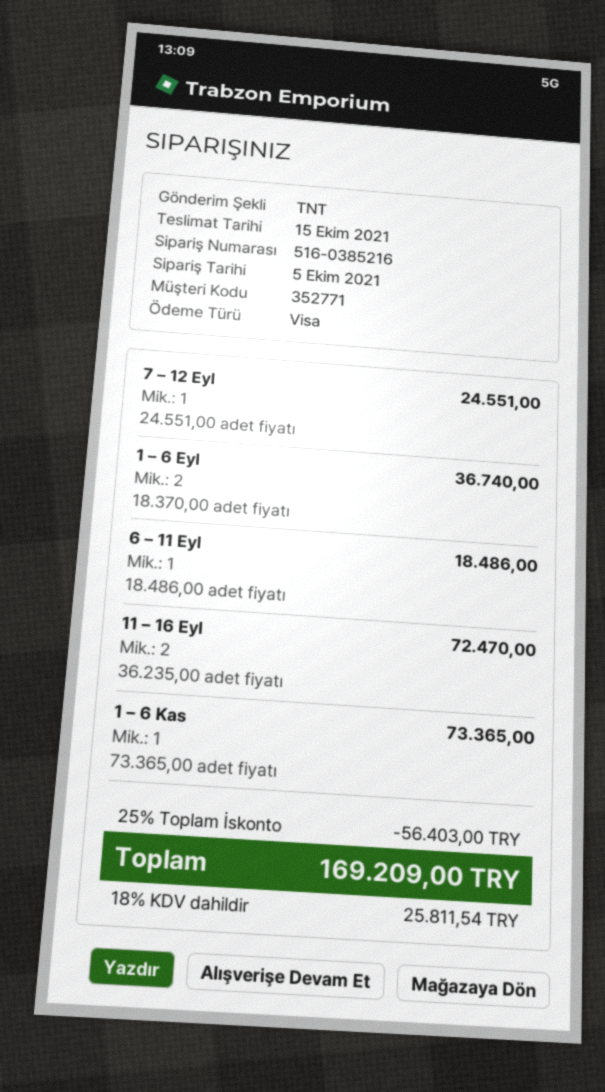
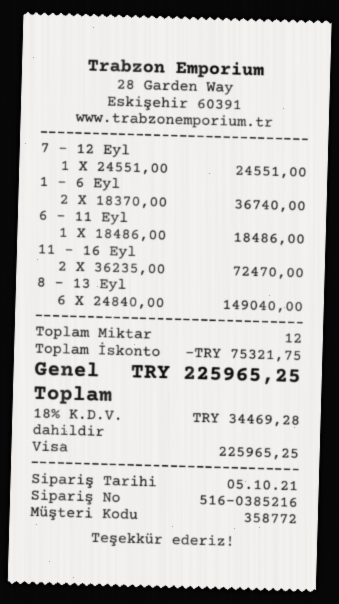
customer number: 352771 -> 358772
1 – 6 Kas: 1 x 73365.00 = 73365.00 -> none
8 – 13 Eyl: none -> 6 x 24840.00 = 149040.00
discount: 56403.00 -> 75321.75
tax: 18% = 25811.54 -> 18% = 34469.28
total: 169209.00 -> 225965.25

